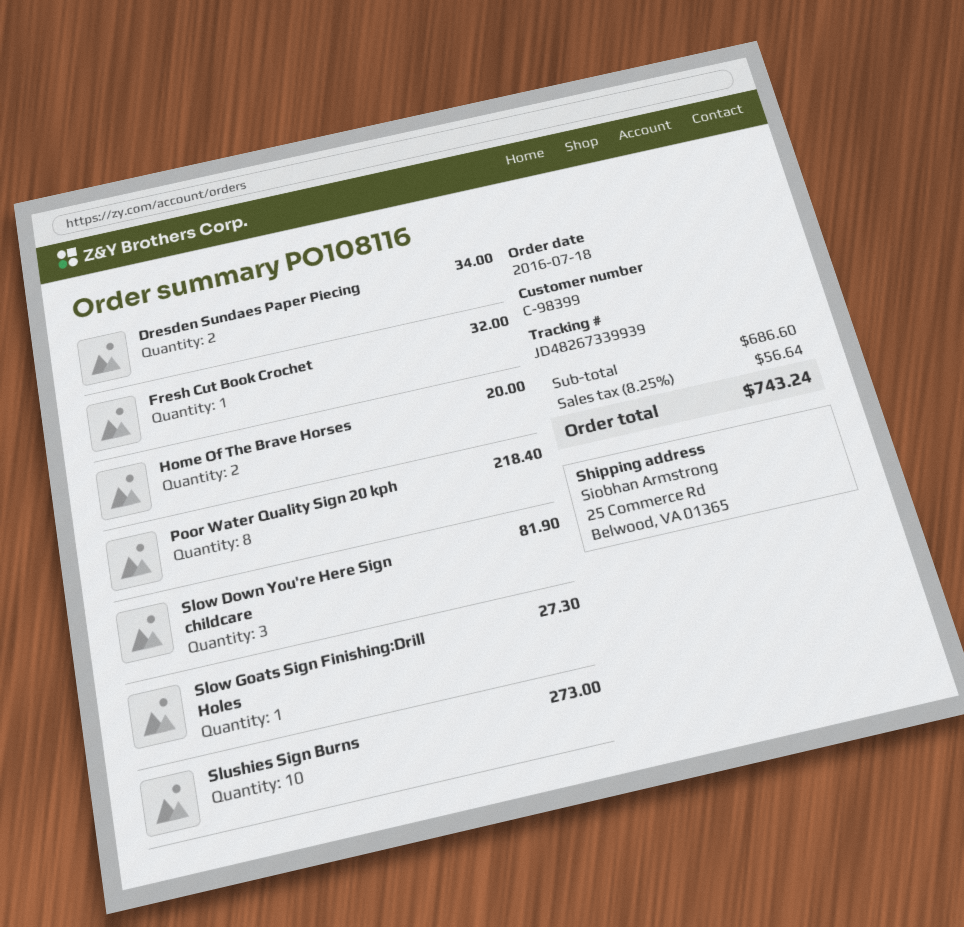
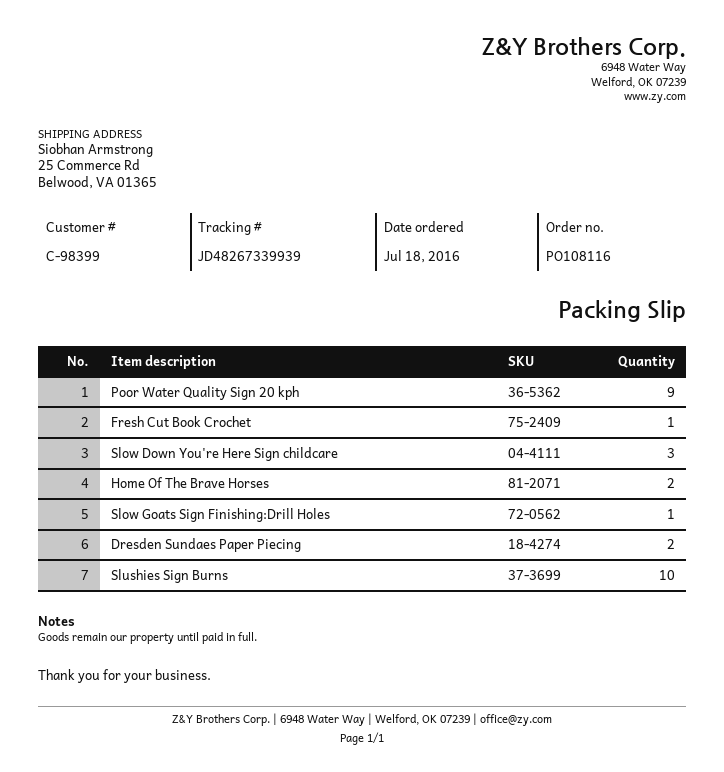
Poor Water Quality Sign 20 kph: 8 -> 9

